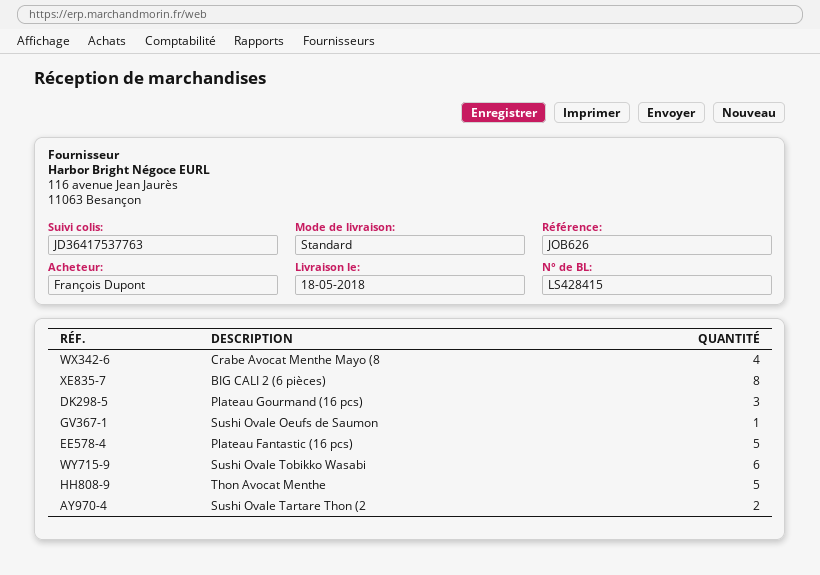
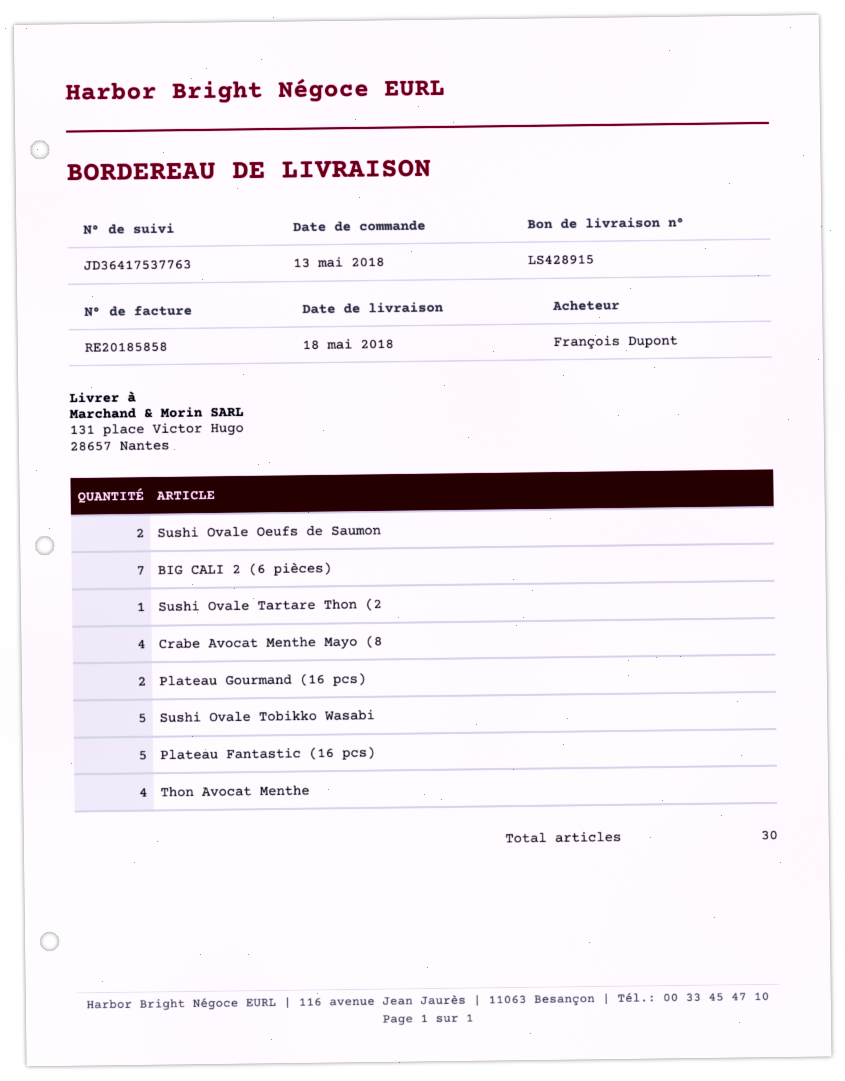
delivery note number: LS428415 -> LS428915
BIG CALI 2 (6 pièces): 8 -> 7
Plateau Gourmand (16 pcs): 3 -> 2
Sushi Ovale Oeufs de Saumon: 1 -> 2
Sushi Ovale Tobikko Wasabi: 6 -> 5
Thon Avocat Menthe: 5 -> 4
Sushi Ovale Tartare Thon (2: 2 -> 1

